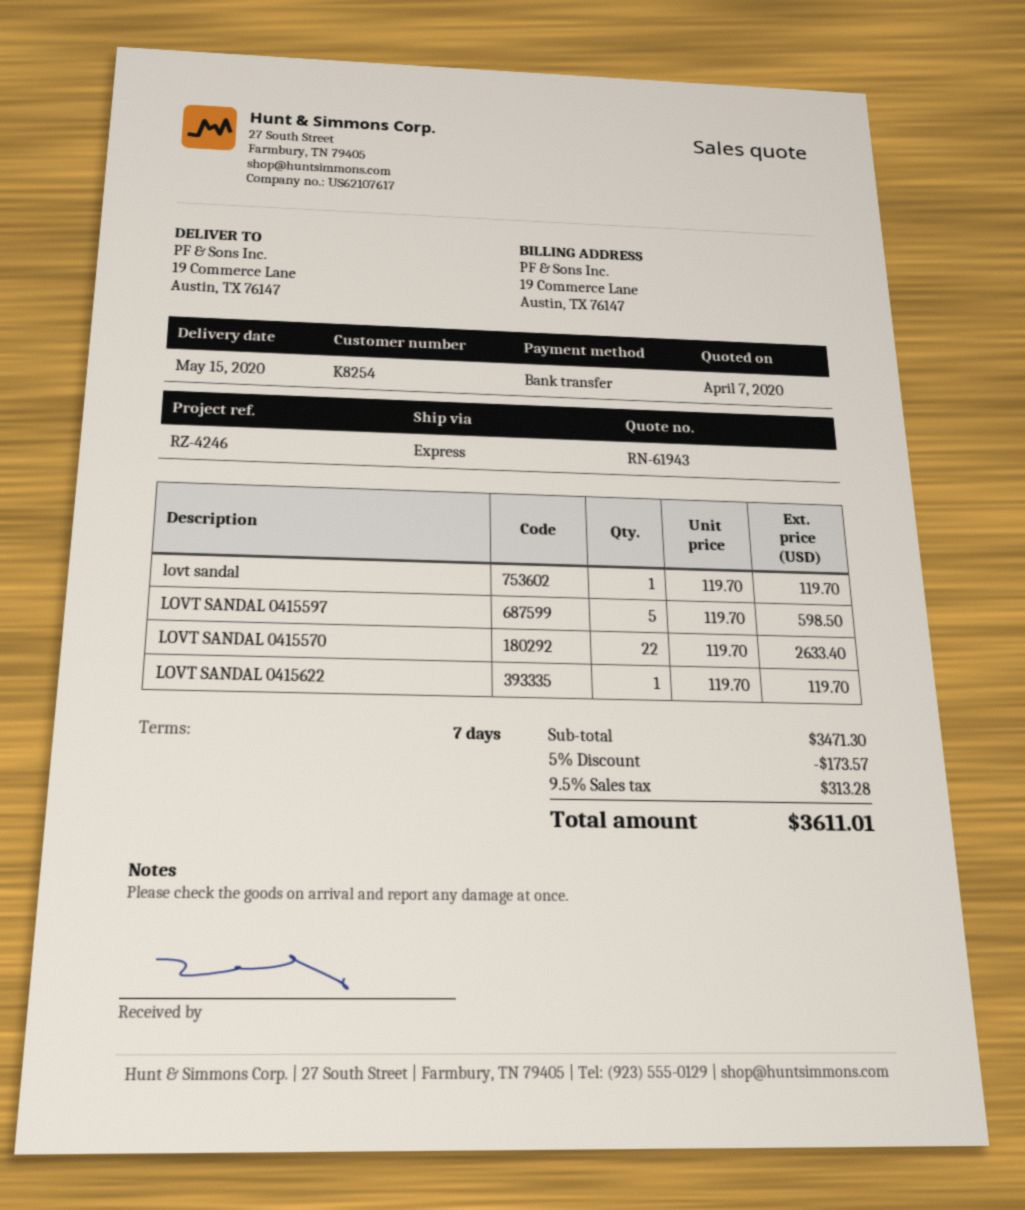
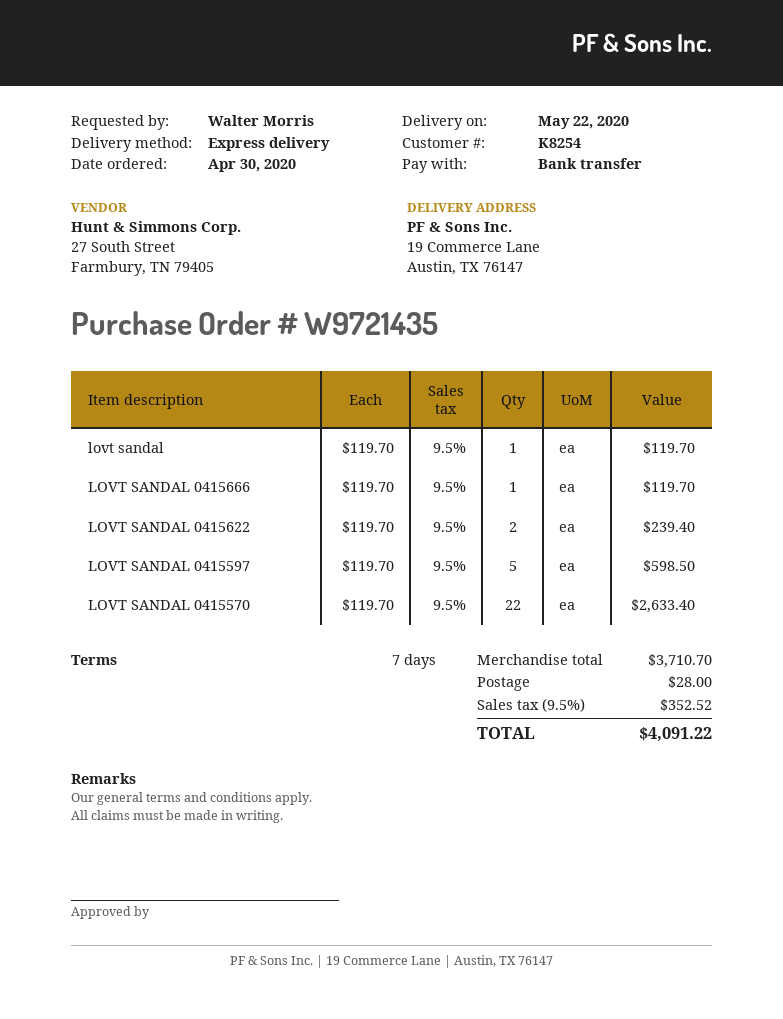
delivery date: 2020-05-15 -> 2020-05-22
LOVT SANDAL 0415622: 1 x 119.70 = 119.70 -> 2 x 119.70 = 239.40
LOVT SANDAL 0415666: none -> 1 x 119.70 = 119.70
subtotal: 3471.30 -> 3710.70
discount: 5% = 173.57 -> none
shipping: none -> 28.00
tax: 9.5% = 313.28 -> 9.5% = 352.52
total: 3611.01 -> 4091.22

